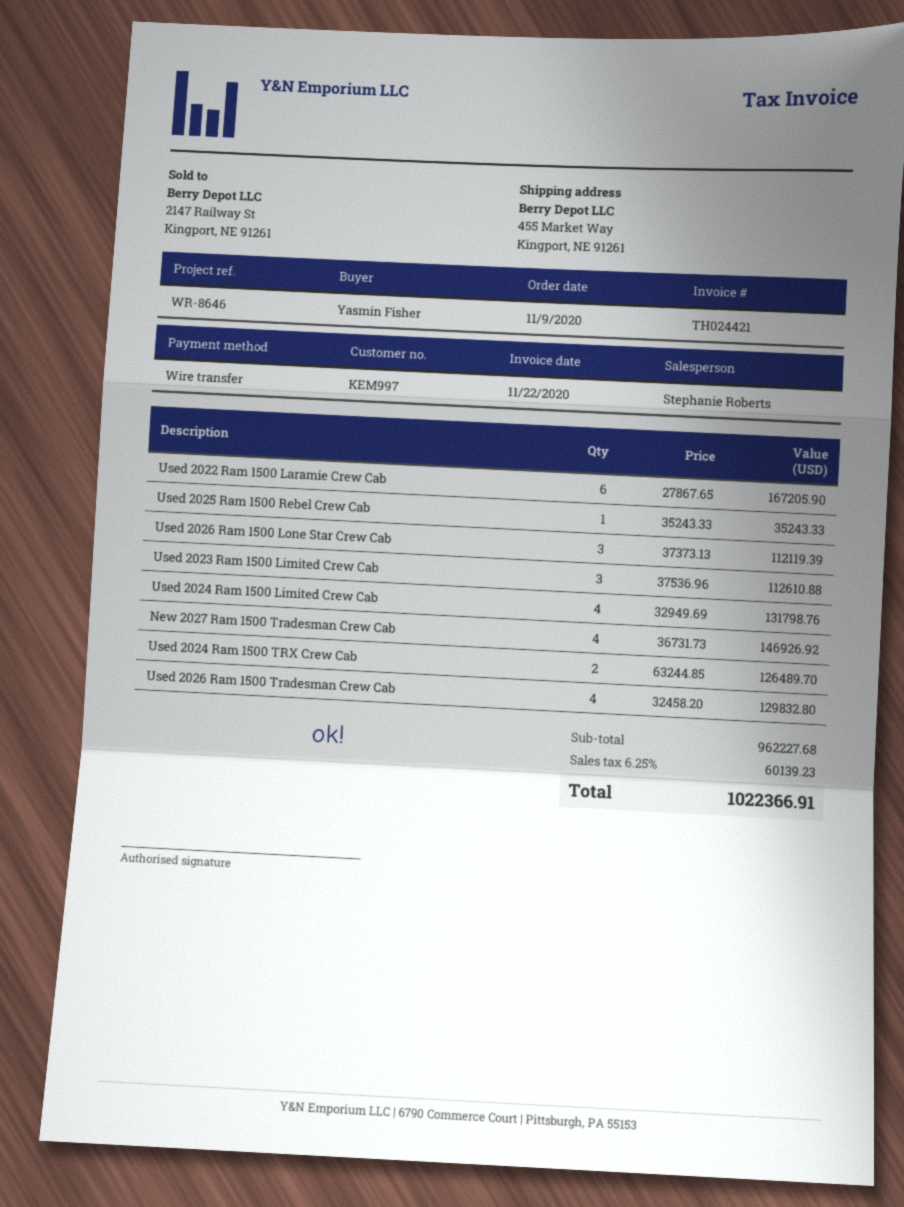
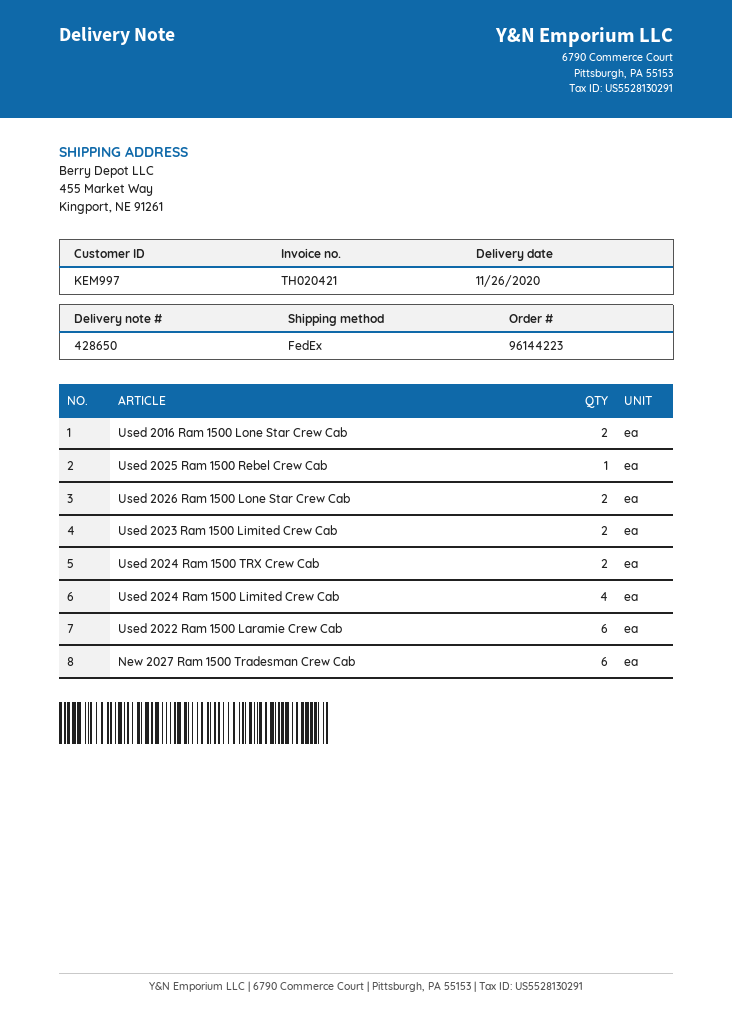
invoice number: TH024421 -> TH020421
Used 2026 Ram 1500 Lone Star Crew Cab: 3 -> 2
Used 2023 Ram 1500 Limited Crew Cab: 3 -> 2
New 2027 Ram 1500 Tradesman Crew Cab: 4 -> 6
Used 2026 Ram 1500 Tradesman Crew Cab: 4 -> none
Used 2016 Ram 1500 Lone Star Crew Cab: none -> 2

